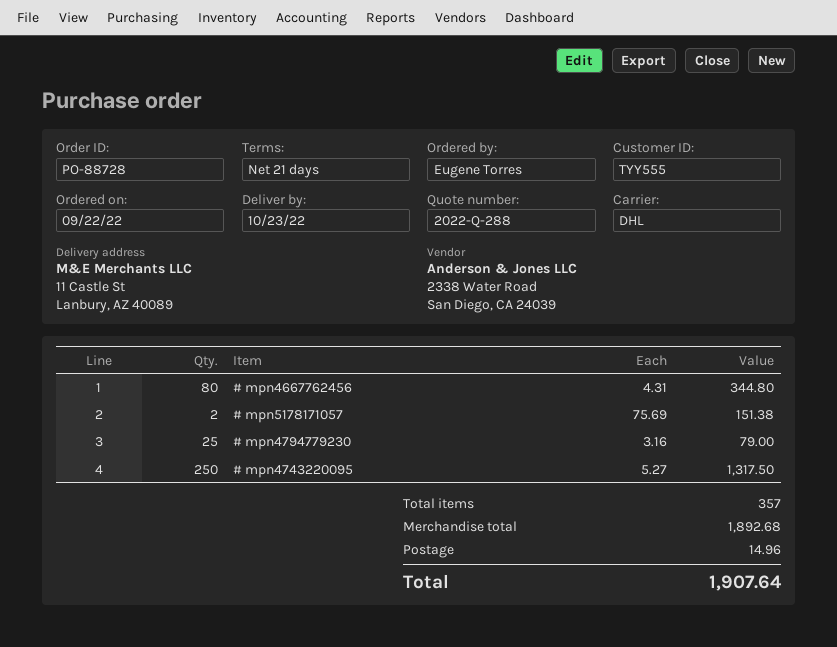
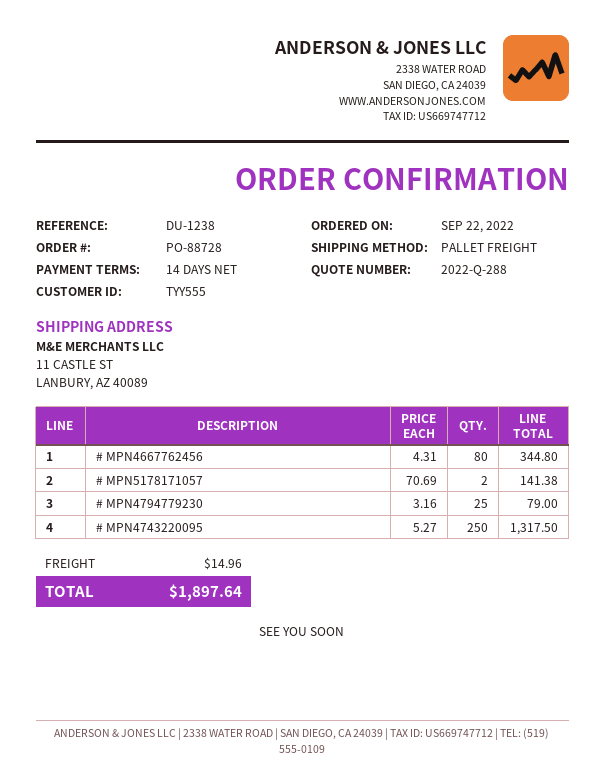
payment terms: 21 days -> 14 days
shipping method: DHL -> pallet freight
# mpn5178171057: 2 x 75.69 = 151.38 -> 2 x 70.69 = 141.38
total: 1907.64 -> 1897.64

